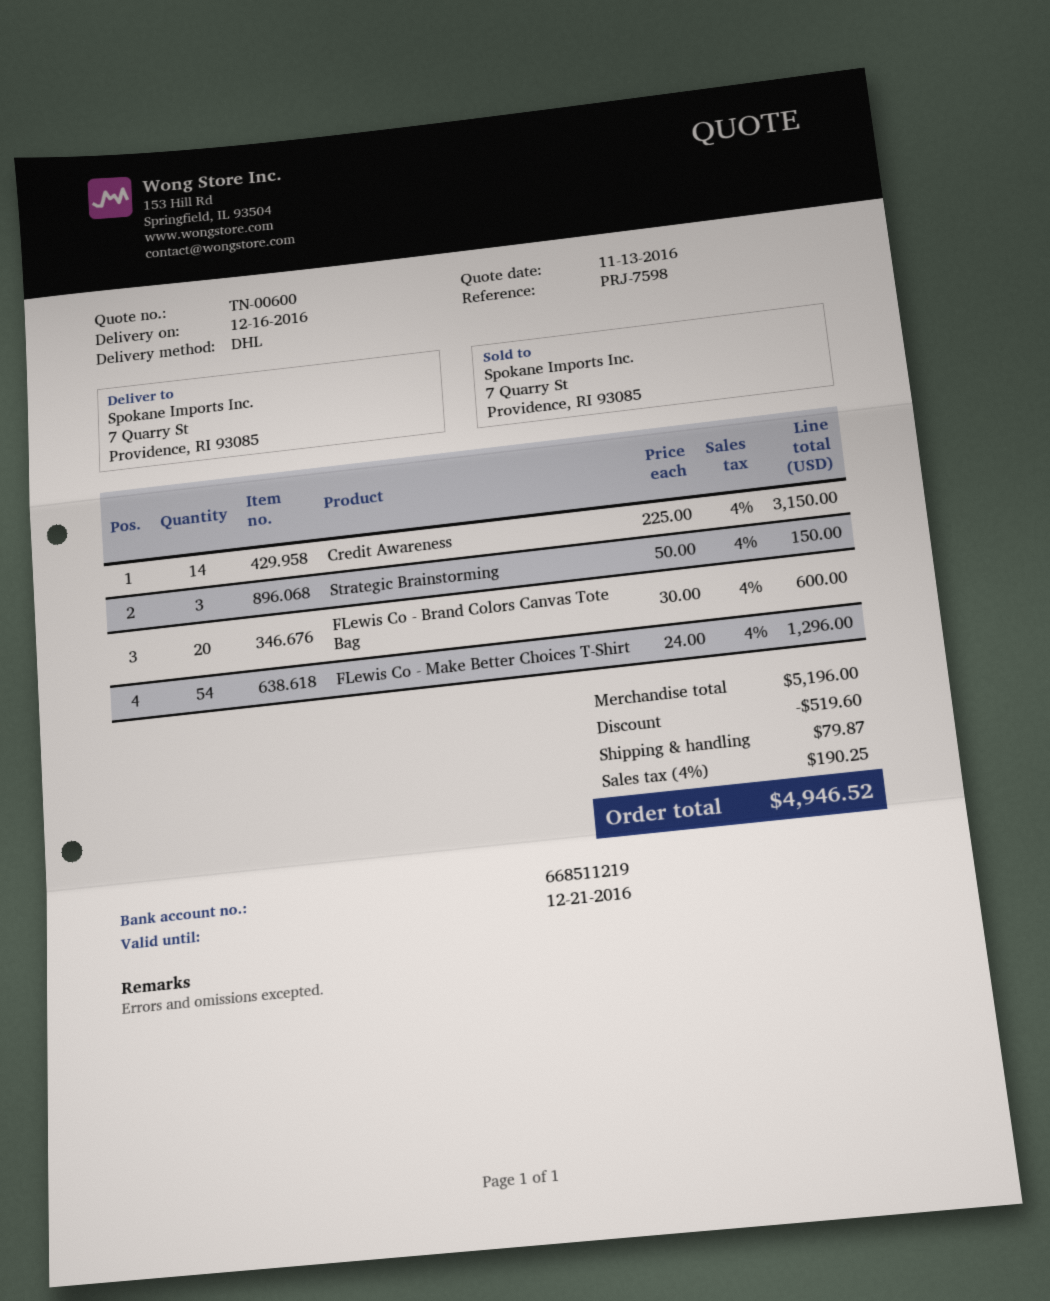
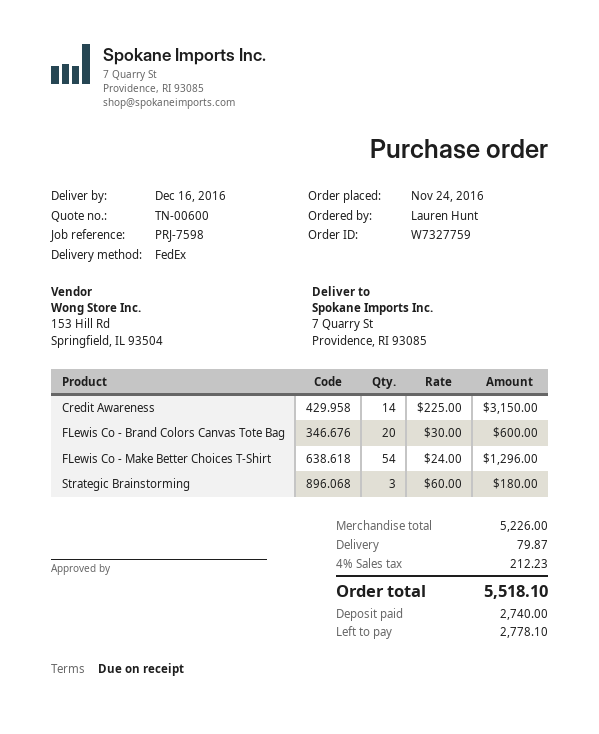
shipping method: DHL -> FedEx
Strategic Brainstorming: 3 x 50.00 = 150.00 -> 3 x 60.00 = 180.00
subtotal: 5196.00 -> 5226.00
discount: 519.60 -> none
tax: 4% = 190.25 -> 4% = 212.23
total: 4946.52 -> 5518.10

